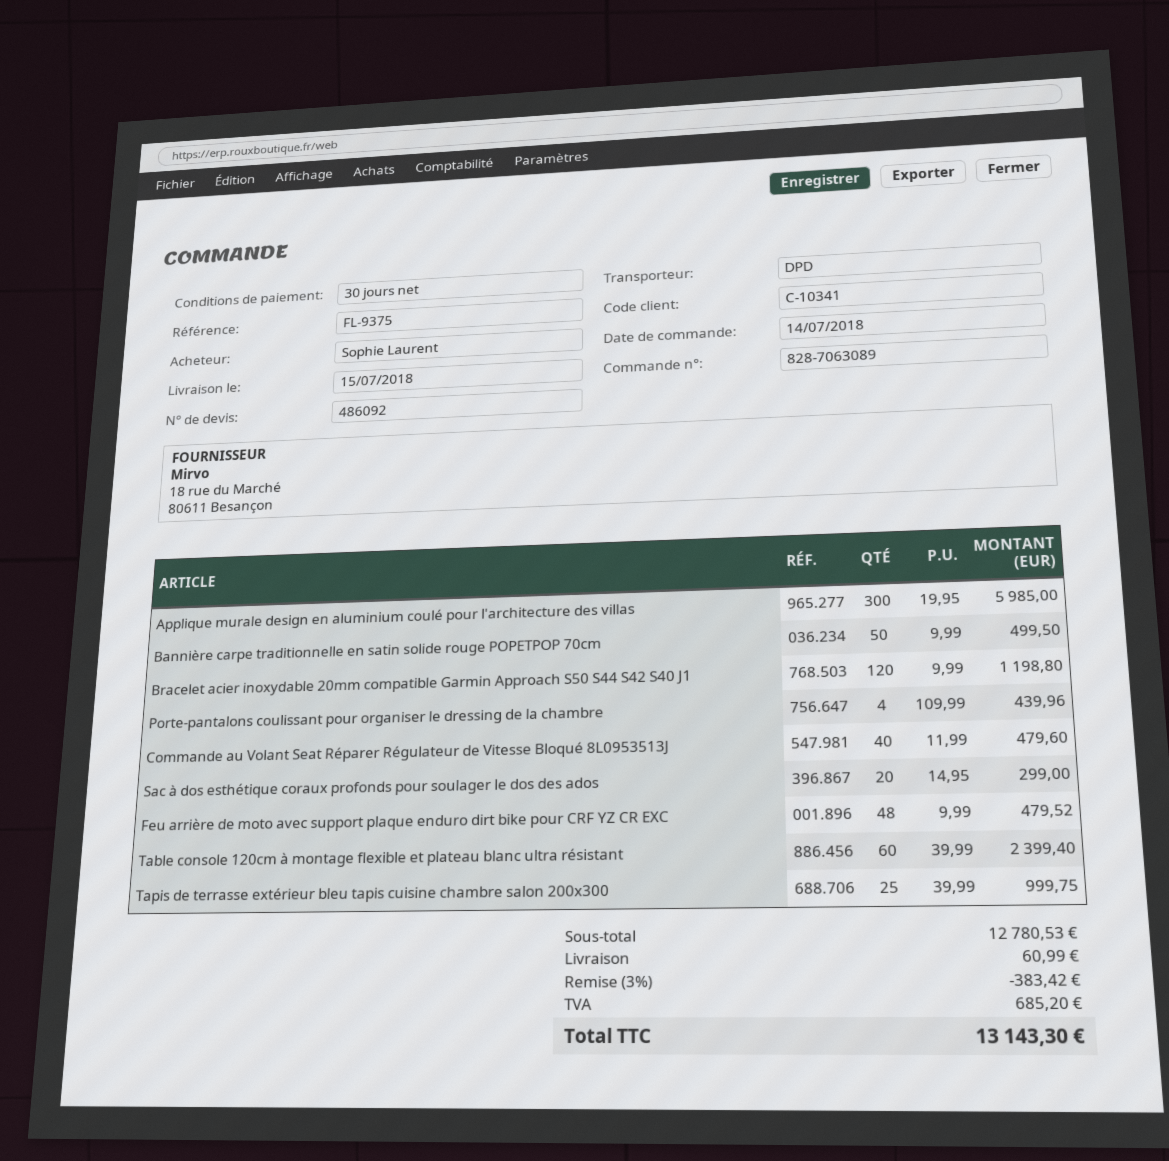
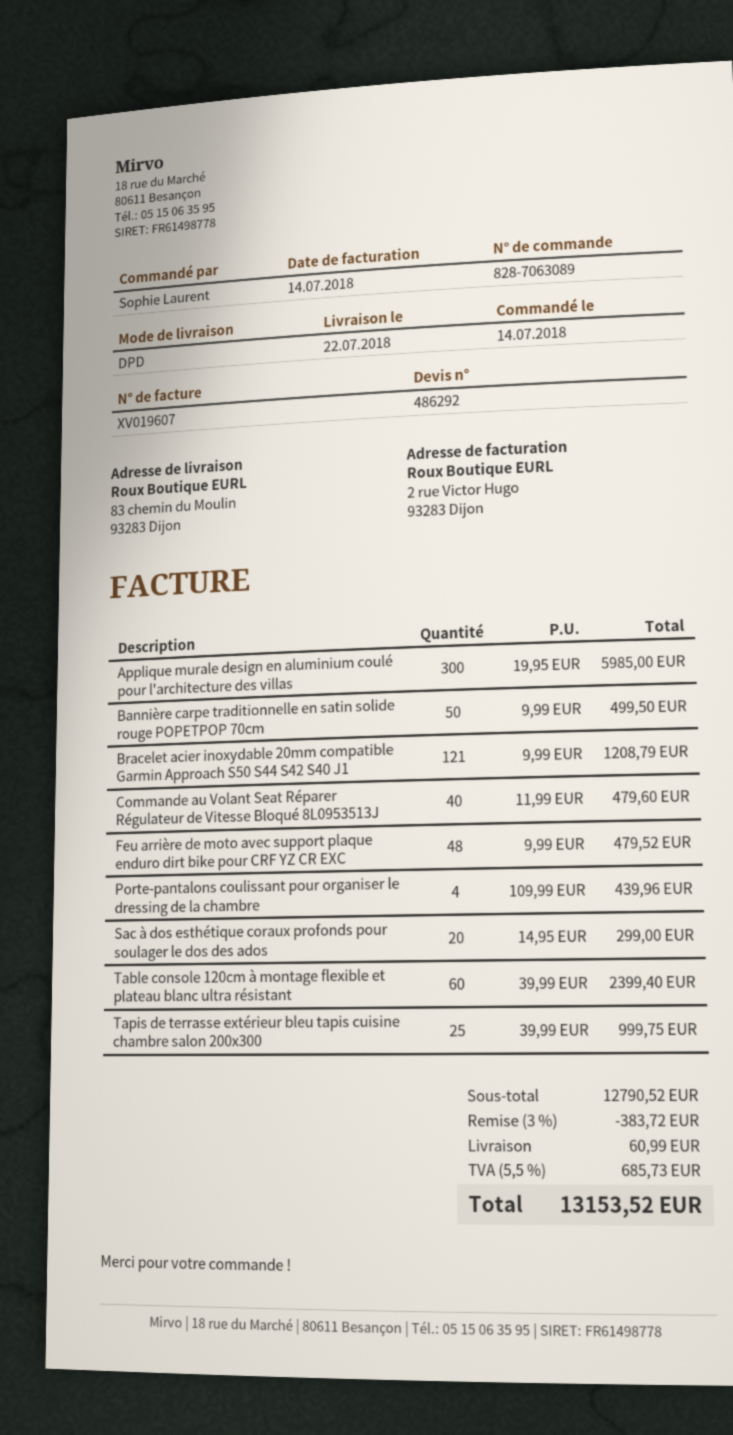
quote number: 486092 -> 486292
delivery date: 2018-07-15 -> 2018-07-22
Bracelet acier inoxydable 20mm compatible Garmin Approach S50 S44 S42 S40 J1: 120 x 9.99 = 1198.80 -> 121 x 9.99 = 1208.79
subtotal: 12780.53 -> 12790.52
discount: 3% = 383.42 -> 3% = 383.72
tax: 685.20 -> 685.73
total: 13143.30 -> 13153.52

